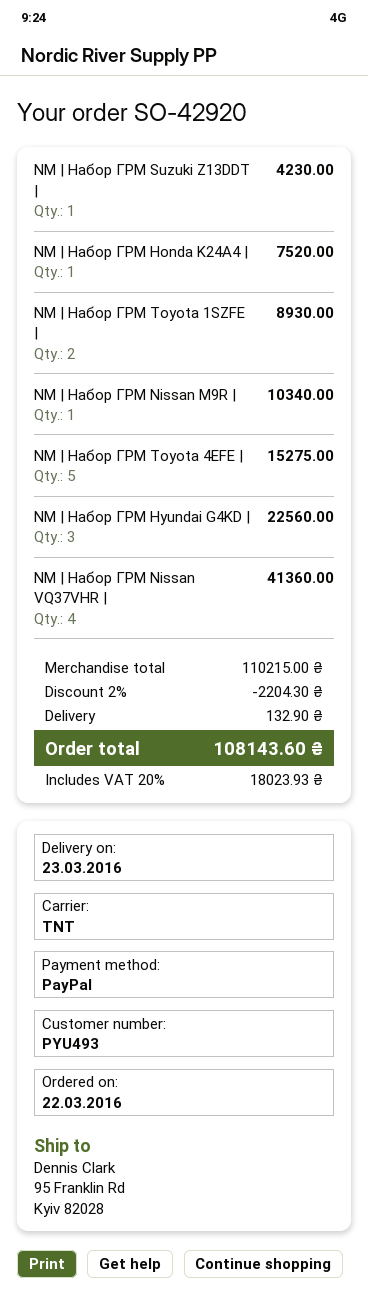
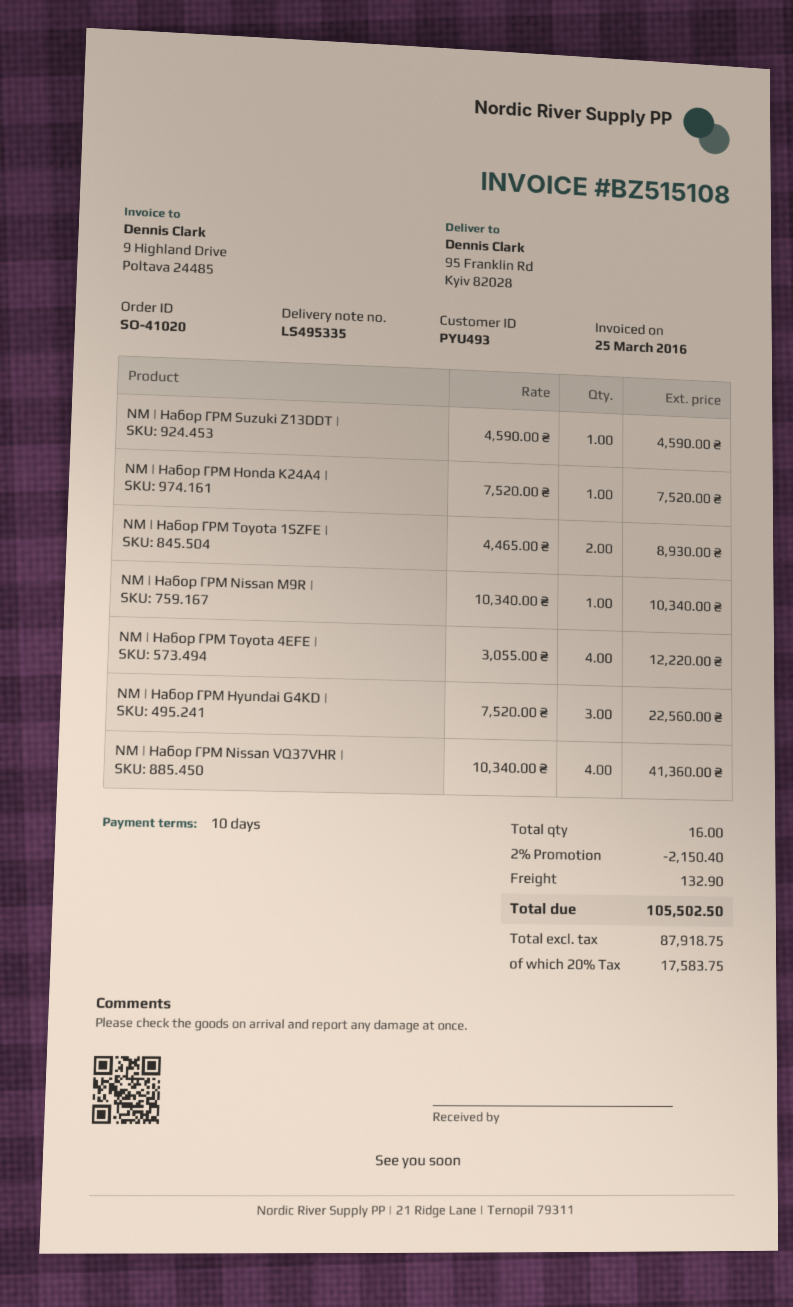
order number: SO-42920 -> SO-41020
NM | Набор ГРМ Suzuki Z13DDT |: 1 for 4230.00 -> 1 for 4590.00
NM | Набор ГРМ Toyota 4EFE |: 5 for 15275.00 -> 4 for 12220.00
discount: 2% = 2204.30 -> 2% = 2150.40
tax: 20% = 18023.93 -> 20% = 17583.75
total: 108143.60 -> 105502.50

